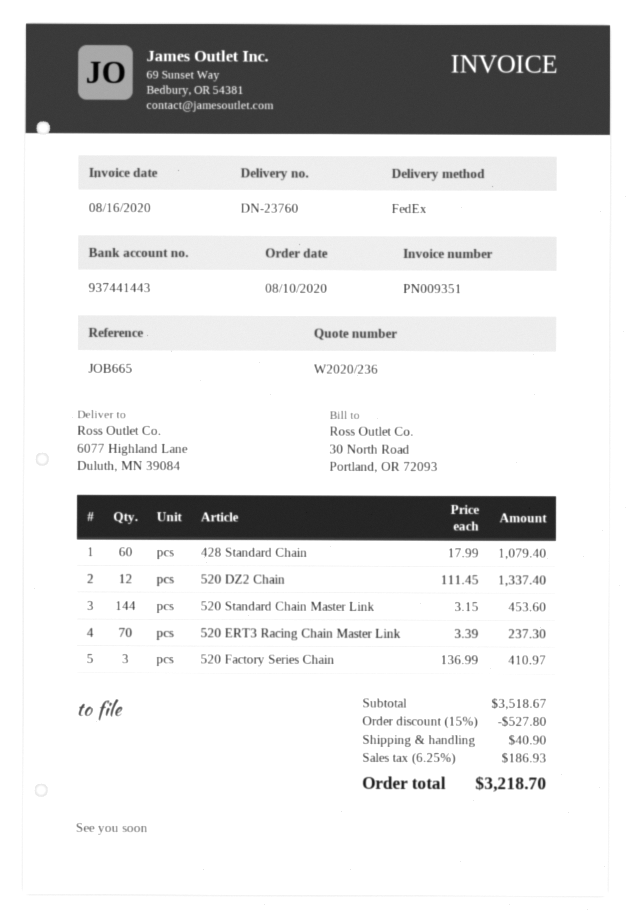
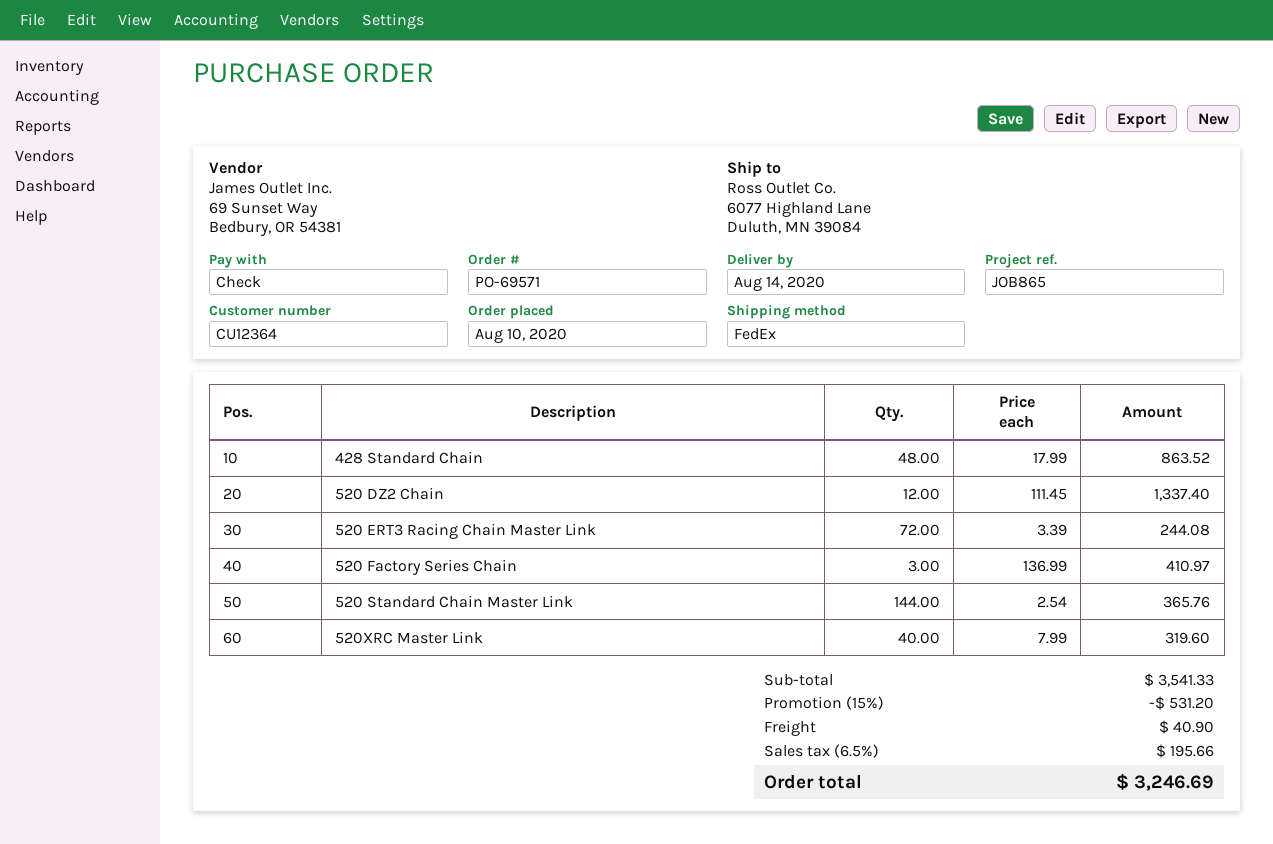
reference: JOB665 -> JOB865
428 Standard Chain: 60 x 17.99 = 1079.40 -> 48 x 17.99 = 863.52
520 Standard Chain Master Link: 144 x 3.15 = 453.60 -> 144 x 2.54 = 365.76
520 ERT3 Racing Chain Master Link: 70 x 3.39 = 237.30 -> 72 x 3.39 = 244.08
520XRC Master Link: none -> 40 x 7.99 = 319.60
subtotal: 3518.67 -> 3541.33
discount: 15% = 527.80 -> 15% = 531.20
tax: 6.25% = 186.93 -> 6.5% = 195.66
total: 3218.70 -> 3246.69

